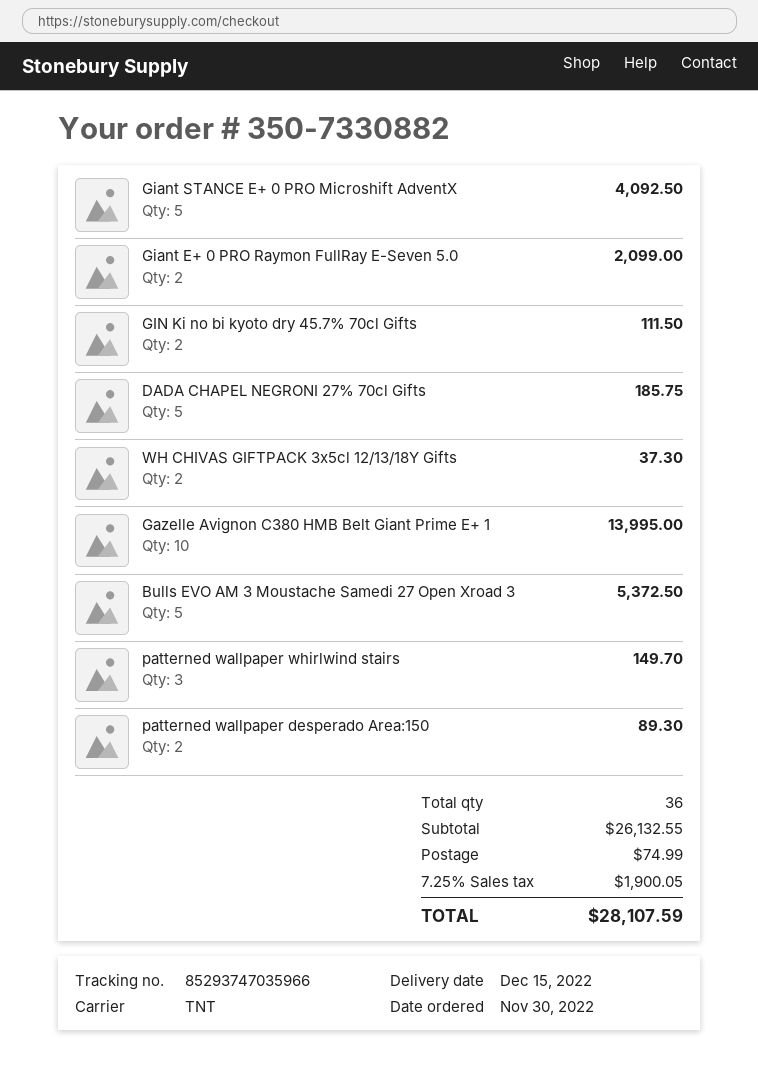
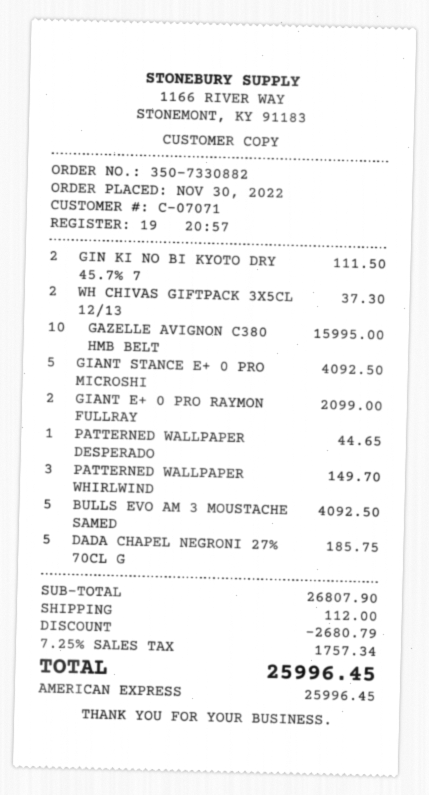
Gazelle Avignon C380 HMB Belt Giant Prime E+ 1: 10 for 13995.00 -> 10 for 15995.00
Bulls EVO AM 3 Moustache Samedi 27 Open Xroad 3: 5 for 5372.50 -> 5 for 4092.50
patterned wallpaper desperado Area:150: 2 for 89.30 -> 1 for 44.65
subtotal: 26132.55 -> 26807.90
discount: none -> 2680.79
shipping: 74.99 -> 112.00
tax: 7.25% = 1900.05 -> 7.25% = 1757.34
total: 28107.59 -> 25996.45

